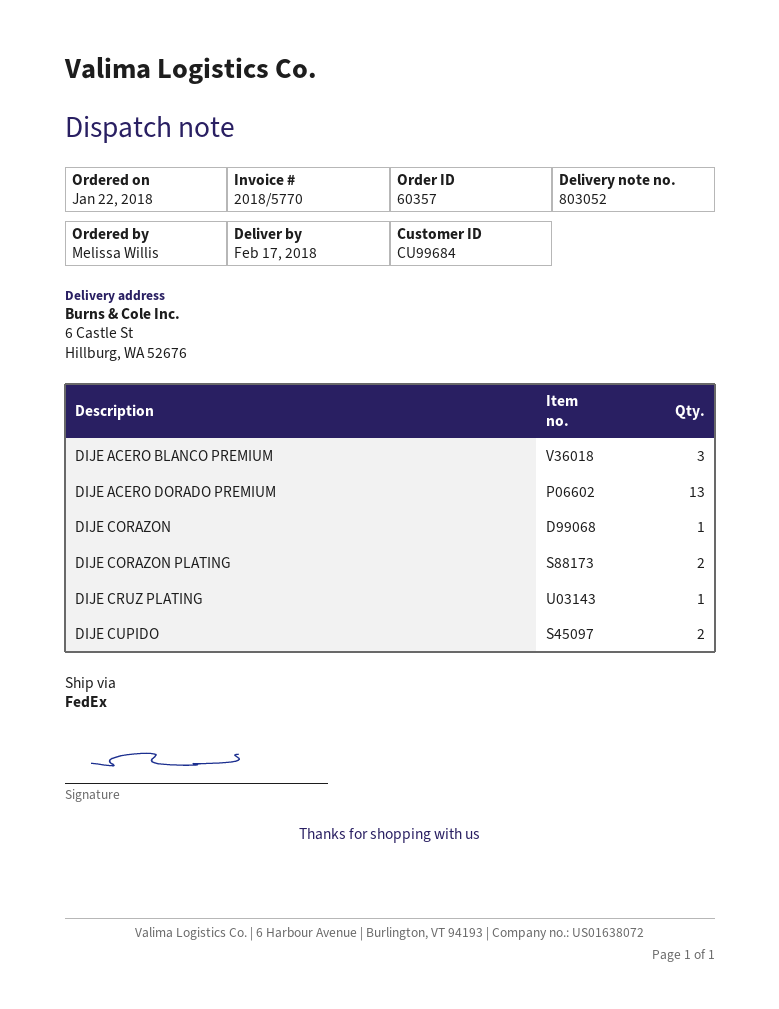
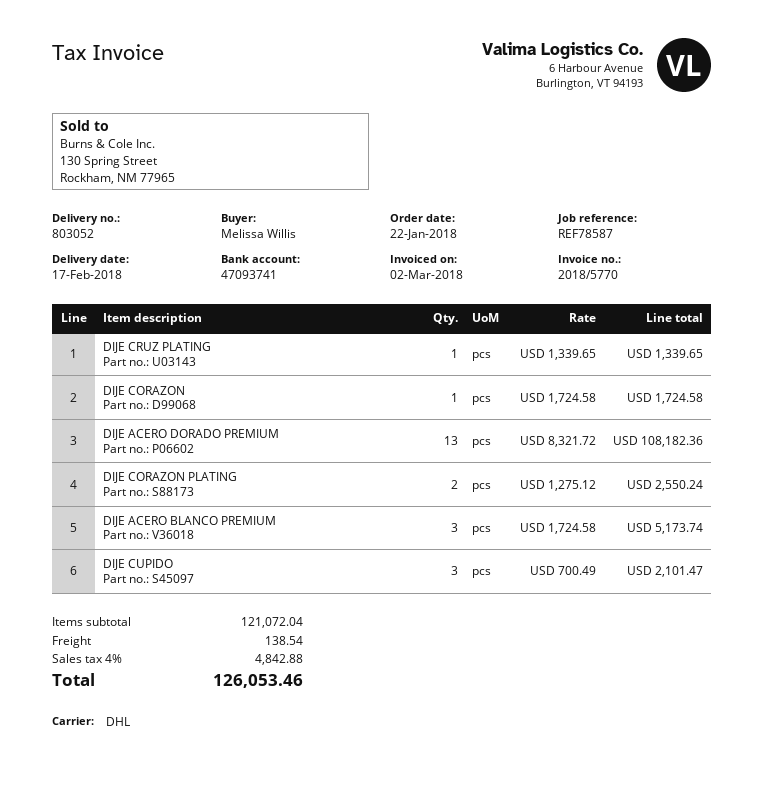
shipping method: FedEx -> DHL
DIJE CUPIDO: 2 -> 3

